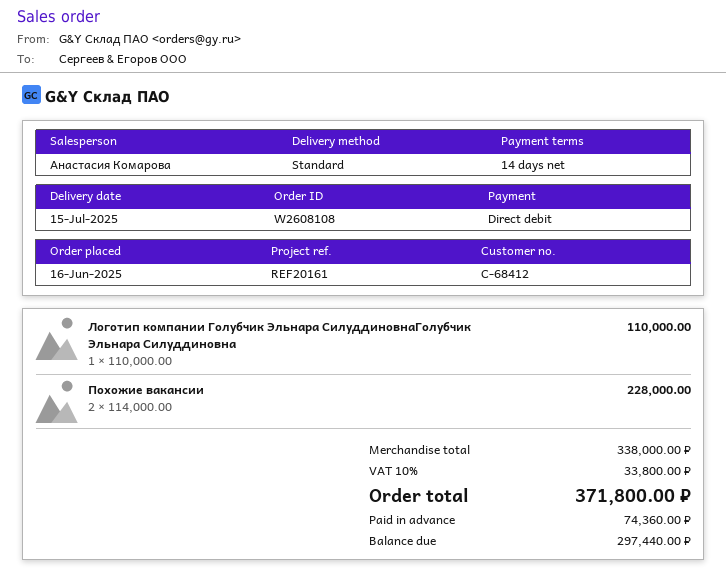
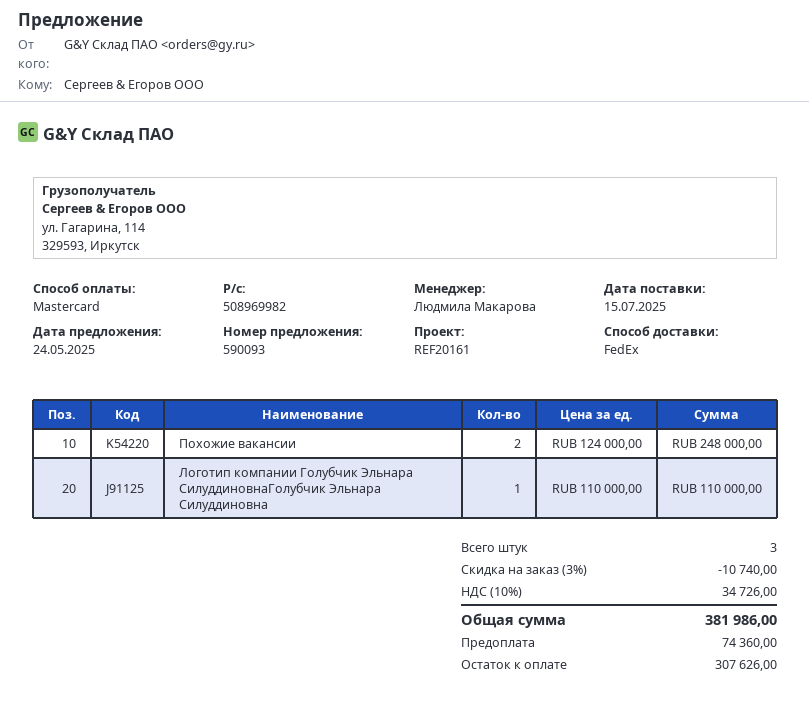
sales rep: Анастасия Комарова -> Людмила Макарова
payment method: direct debit -> Mastercard
shipping method: standard -> FedEx
Похожие вакансии: 2 x 114000.00 = 228000.00 -> 2 x 124000.00 = 248000.00
discount: none -> 3% = 10740.00
tax: 10% = 33800.00 -> 10% = 34726.00
total: 371800.00 -> 381986.00
balance: 297440.00 -> 307626.00

